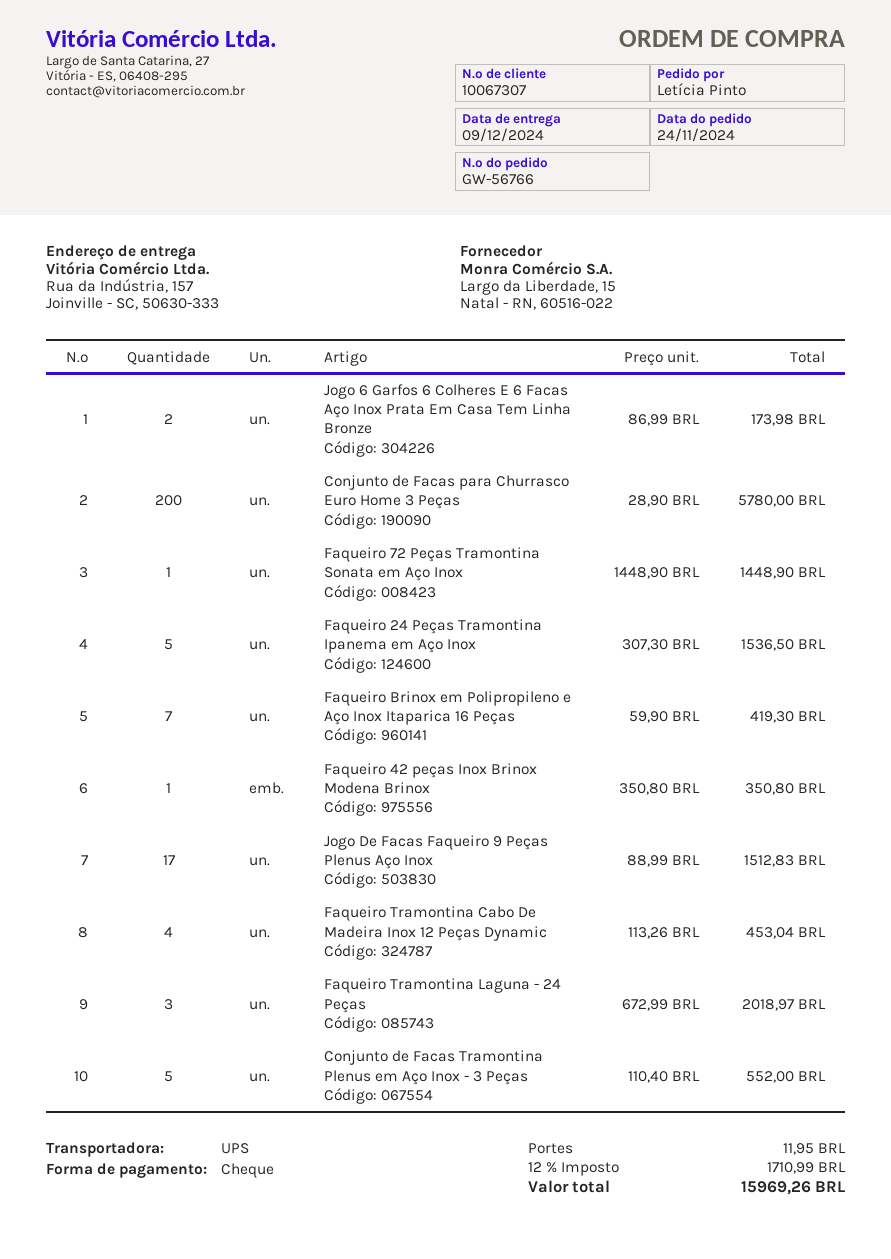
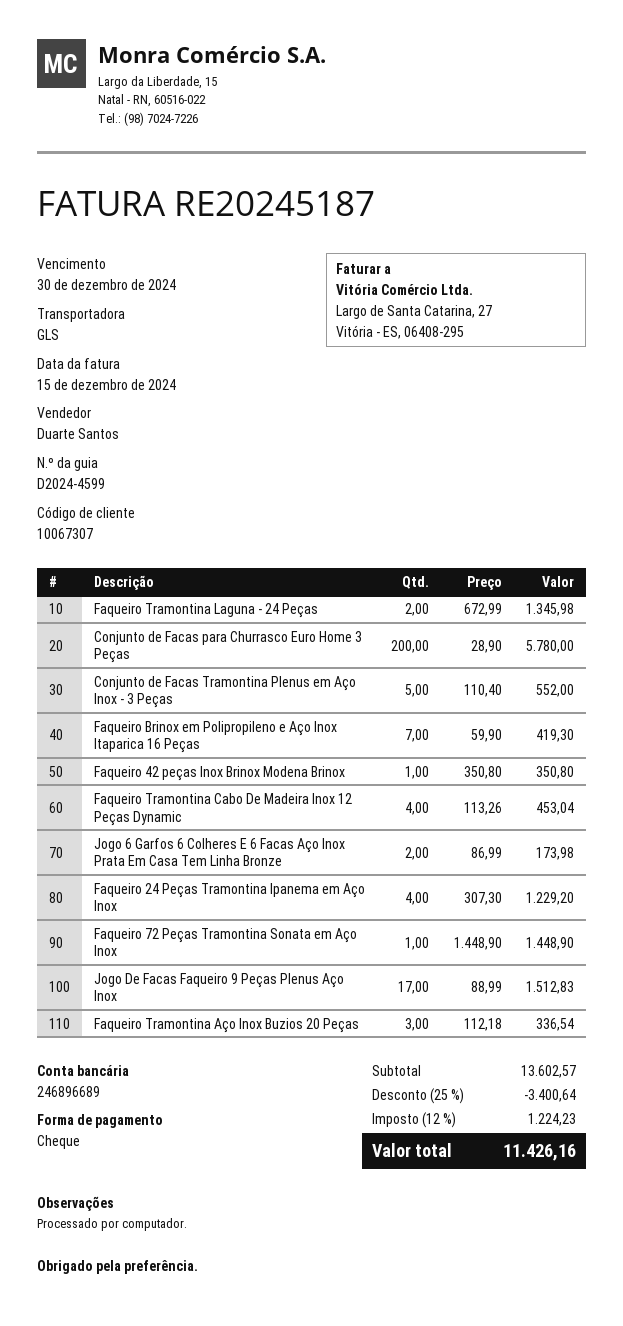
shipping method: UPS -> GLS
Faqueiro 24 Peças Tramontina Ipanema em Aço Inox: 5 x 307.30 = 1536.50 -> 4 x 307.30 = 1229.20
Faqueiro Tramontina Laguna - 24 Peças: 3 x 672.99 = 2018.97 -> 2 x 672.99 = 1345.98
Faqueiro Tramontina Aço Inox Buzios 20 Peças: none -> 3 x 112.18 = 336.54
discount: none -> 25% = 3400.64
shipping: 11.95 -> none
tax: 12% = 1710.99 -> 12% = 1224.23
total: 15969.26 -> 11426.16

